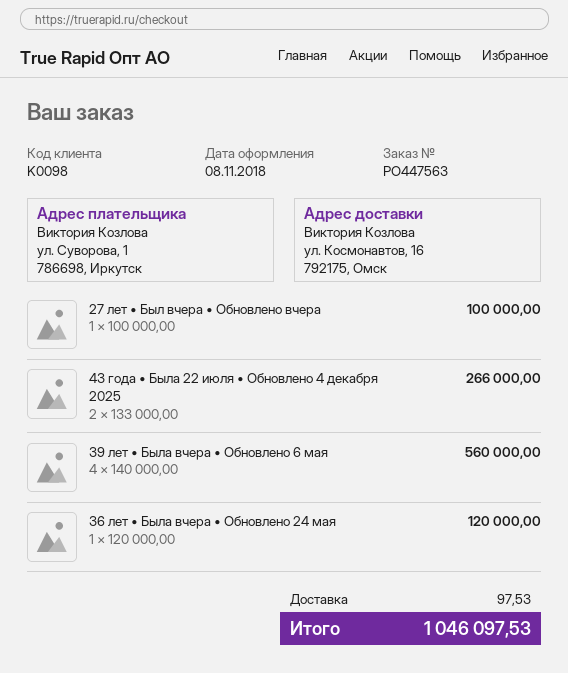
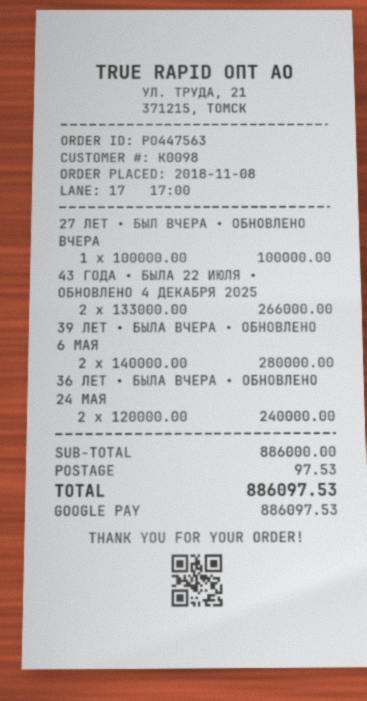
39 лет • Была вчера • Обновлено 6 мая: 4 x 140000.00 = 560000.00 -> 2 x 140000.00 = 280000.00
36 лет • Была вчера • Обновлено 24 мая: 1 x 120000.00 = 120000.00 -> 2 x 120000.00 = 240000.00
total: 1046097.53 -> 886097.53

